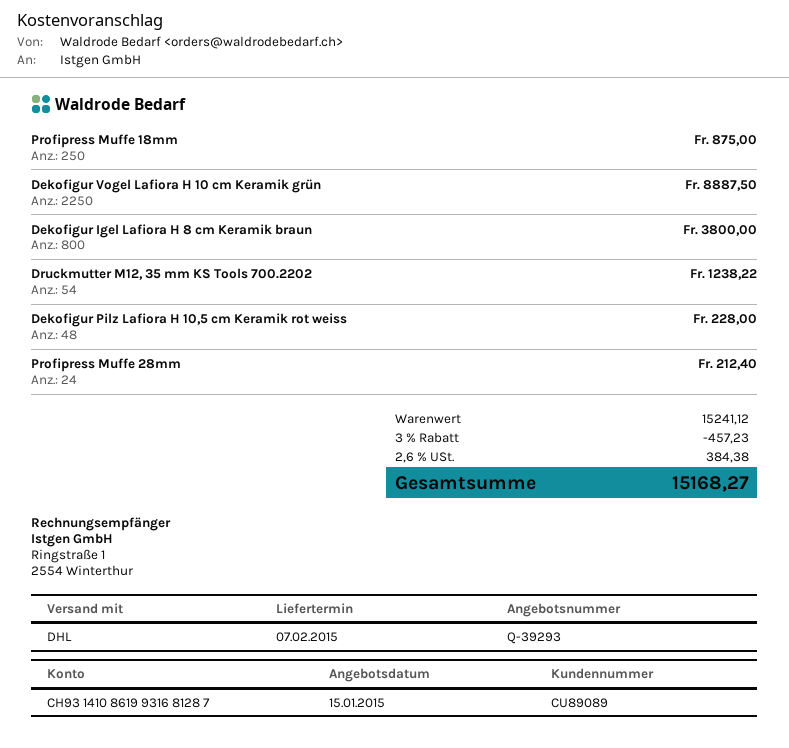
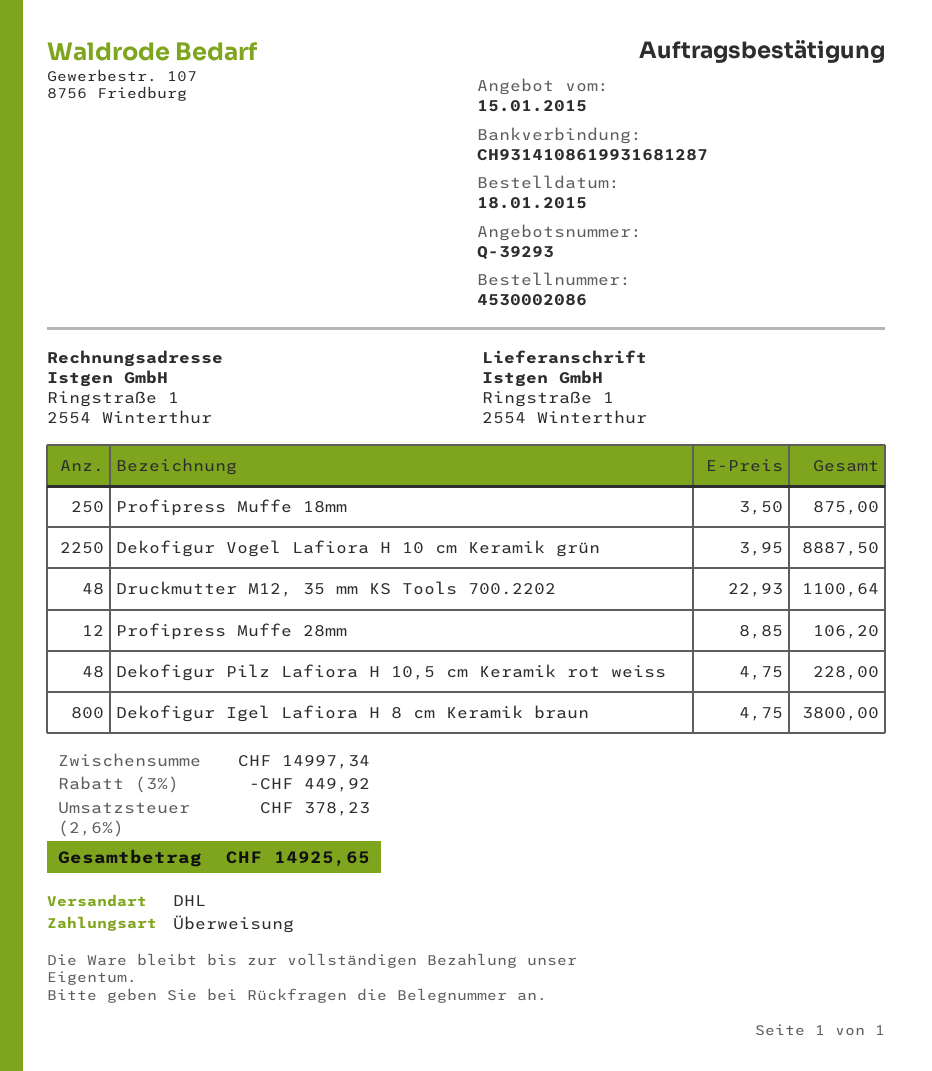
Druckmutter M12, 35 mm KS Tools 700.2202: 54 for 1238.22 -> 48 for 1100.64
Profipress Muffe 28mm: 24 for 212.40 -> 12 for 106.20
subtotal: 15241.12 -> 14997.34
discount: 3% = 457.23 -> 3% = 449.92
tax: 2.6% = 384.38 -> 2.6% = 378.23
total: 15168.27 -> 14925.65

